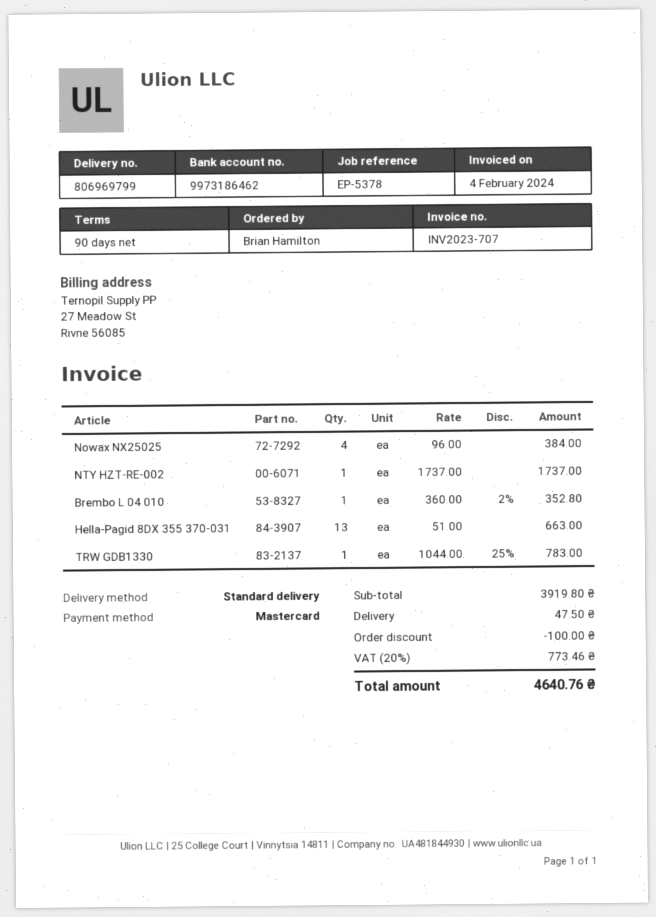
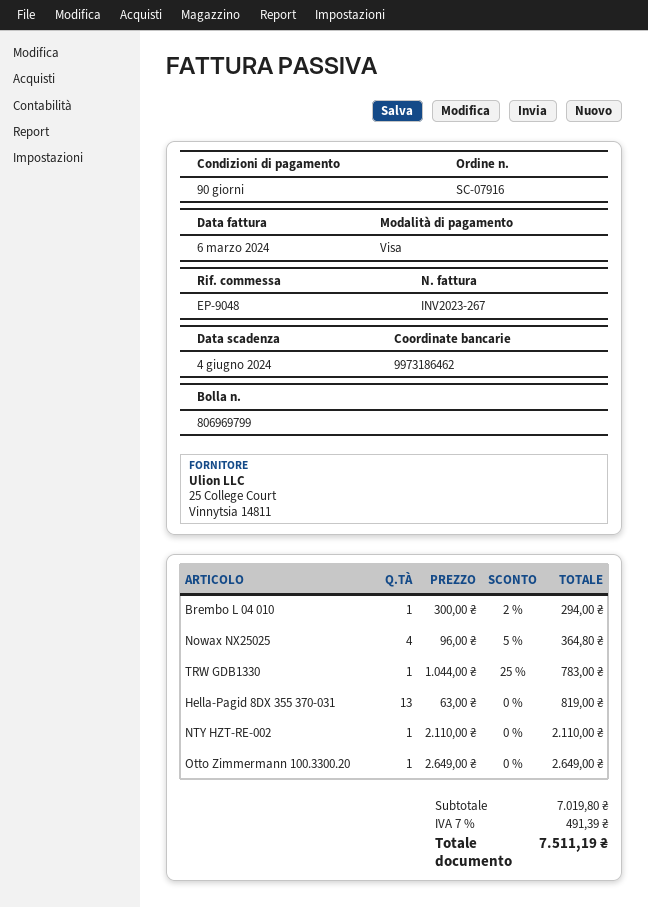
invoice number: INV2023-707 -> INV2023-267
invoice date: 2024-02-04 -> 2024-03-06
reference: EP-5378 -> EP-9048
payment method: Mastercard -> Visa
Nowax NX25025: 4 x 96.00 = 384.00 -> 4 x 96.00 - 5% = 364.80
NTY HZT-RE-002: 1 x 1737.00 = 1737.00 -> 1 x 2110.00 = 2110.00
Brembo L 04 010: 1 x 360.00 - 2% = 352.80 -> 1 x 300.00 - 2% = 294.00
Hella-Pagid 8DX 355 370-031: 13 x 51.00 = 663.00 -> 13 x 63.00 = 819.00
Otto Zimmermann 100.3300.20: none -> 1 x 2649.00 = 2649.00
subtotal: 3919.80 -> 7019.80
discount: 100.00 -> none
shipping: 47.50 -> none
tax: 20% = 773.46 -> 7% = 491.39
total: 4640.76 -> 7511.19

